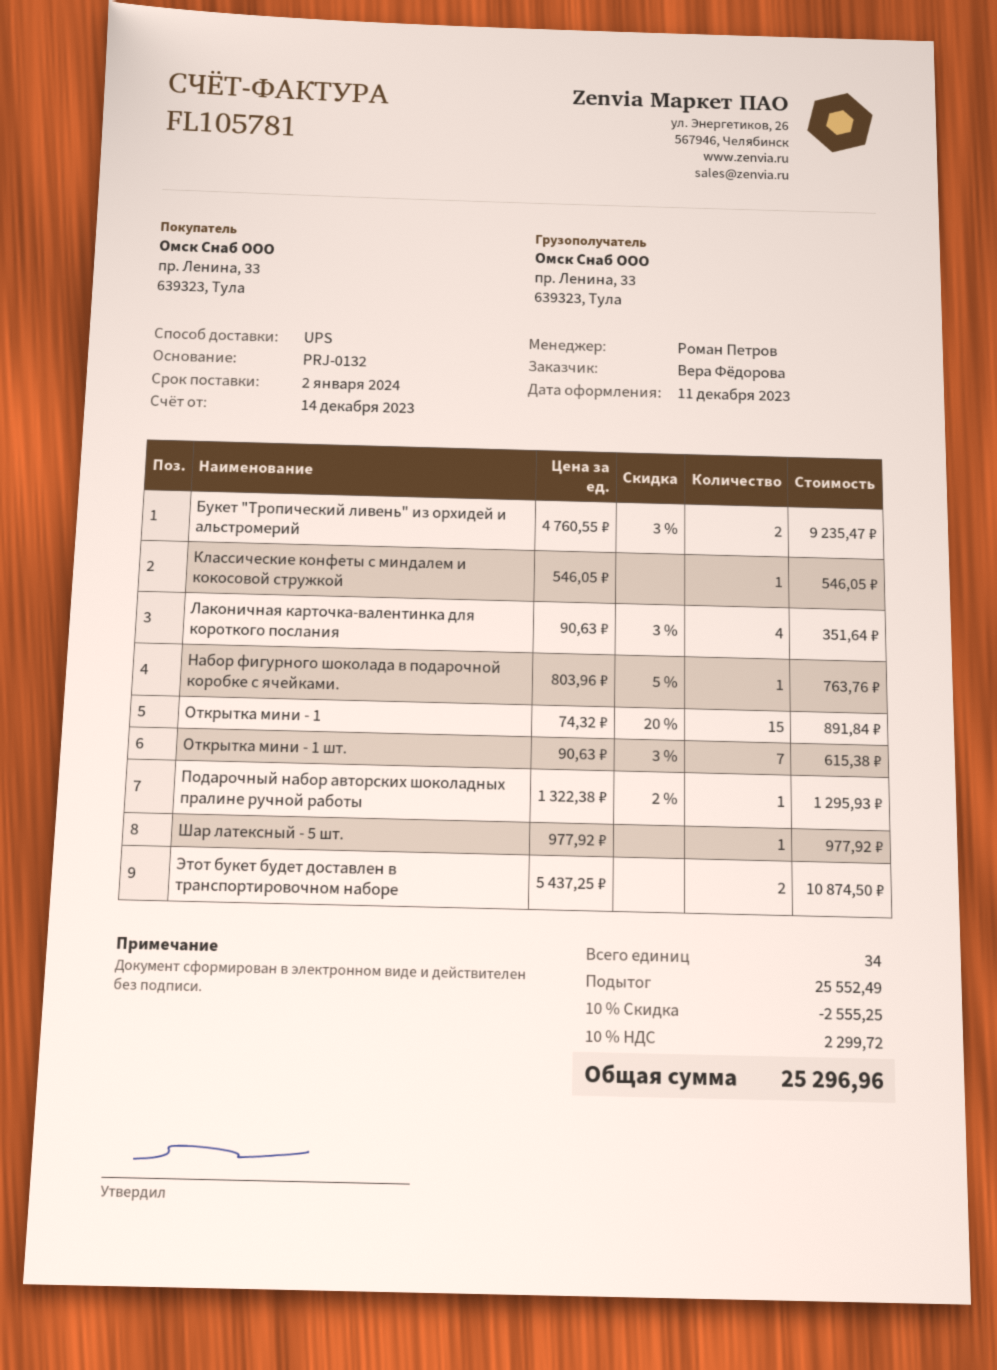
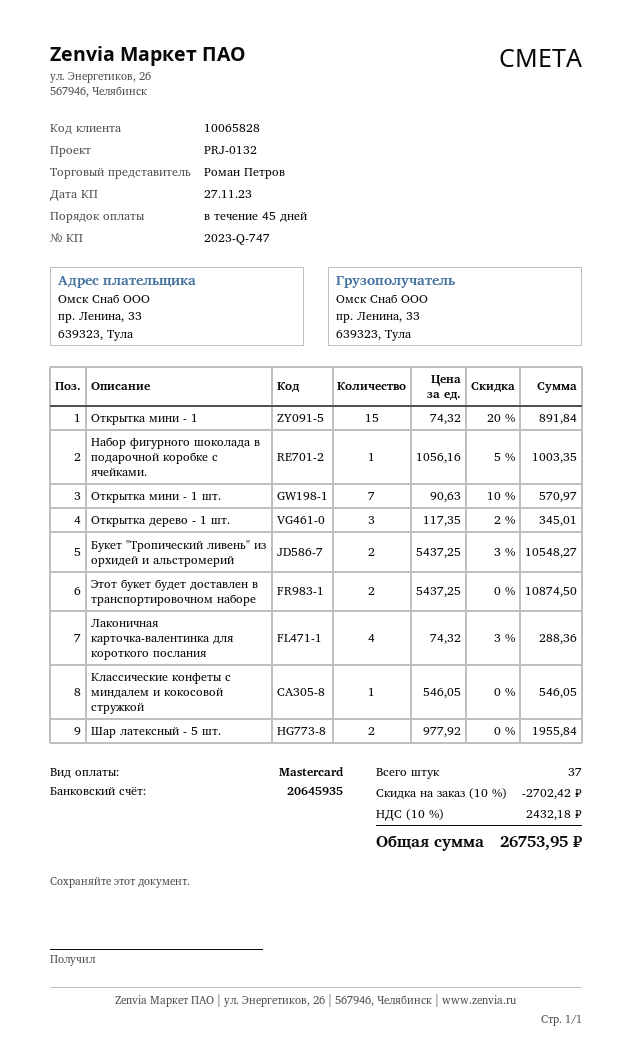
Букет "Тропический ливень" из орхидей и альстромерий: 2 x 4760.55 - 3% = 9235.47 -> 2 x 5437.25 - 3% = 10548.27
Лаконичная карточка-валентинка для короткого послания: 4 x 90.63 - 3% = 351.64 -> 4 x 74.32 - 3% = 288.36
Набор фигурного шоколада в подарочной коробке с ячейками.: 1 x 803.96 - 5% = 763.76 -> 1 x 1056.16 - 5% = 1003.35
Открытка мини - 1 шт.: 7 x 90.63 - 3% = 615.38 -> 7 x 90.63 - 10% = 570.97
Подарочный набор авторских шоколадных пралине ручной работы: 1 x 1322.38 - 2% = 1295.93 -> none
Шар латексный - 5 шт.: 1 x 977.92 = 977.92 -> 2 x 977.92 = 1955.84
Открытка дерево - 1 шт.: none -> 3 x 117.35 - 2% = 345.01
total quantity: 34 -> 37
discount: 10% = 2555.25 -> 10% = 2702.42
tax: 10% = 2299.72 -> 10% = 2432.18
total: 25296.96 -> 26753.95

